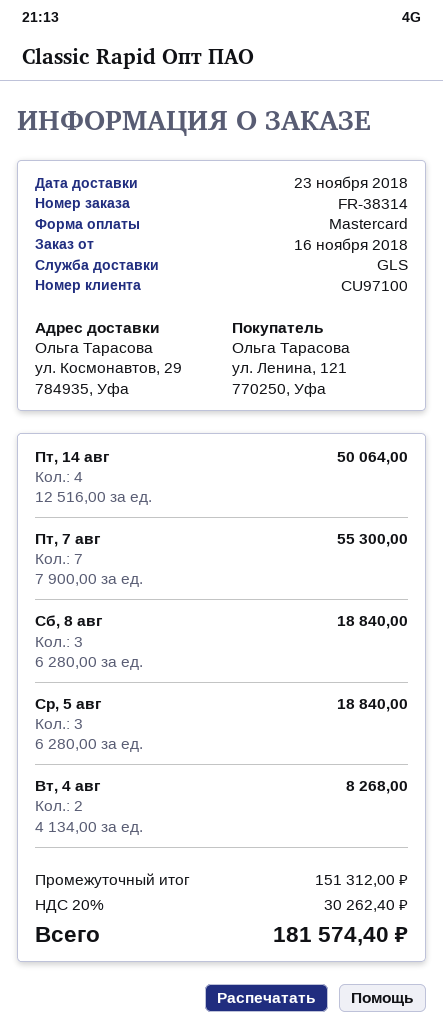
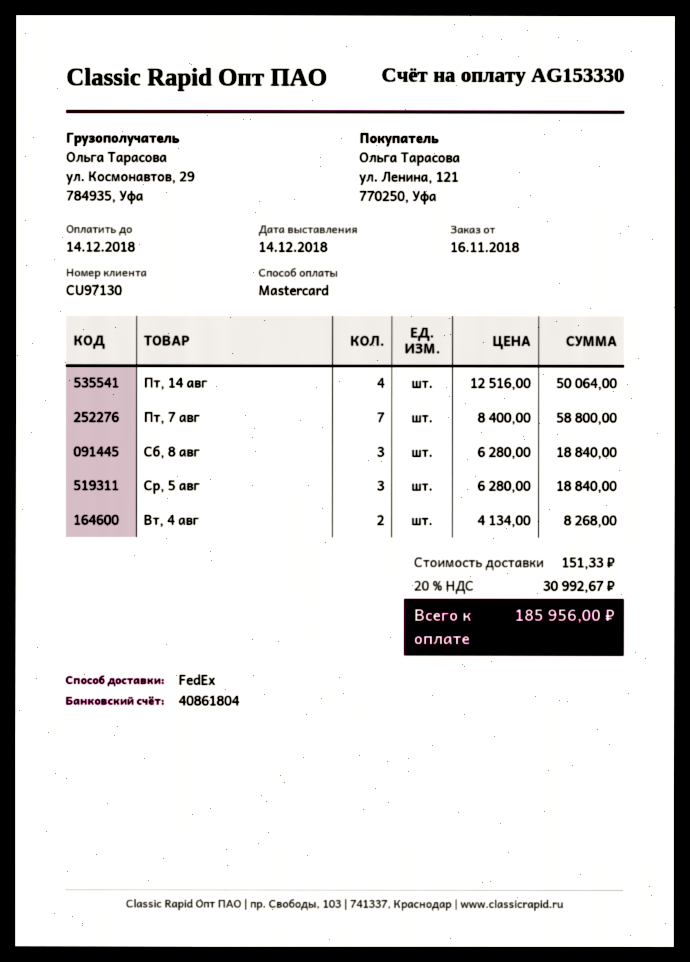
customer number: CU97100 -> CU97130
shipping method: GLS -> FedEx
Пт, 7 авг: 7 x 7900.00 = 55300.00 -> 7 x 8400.00 = 58800.00
shipping: none -> 151.33
tax: 20% = 30262.40 -> 20% = 30992.67
total: 181574.40 -> 185956.00

